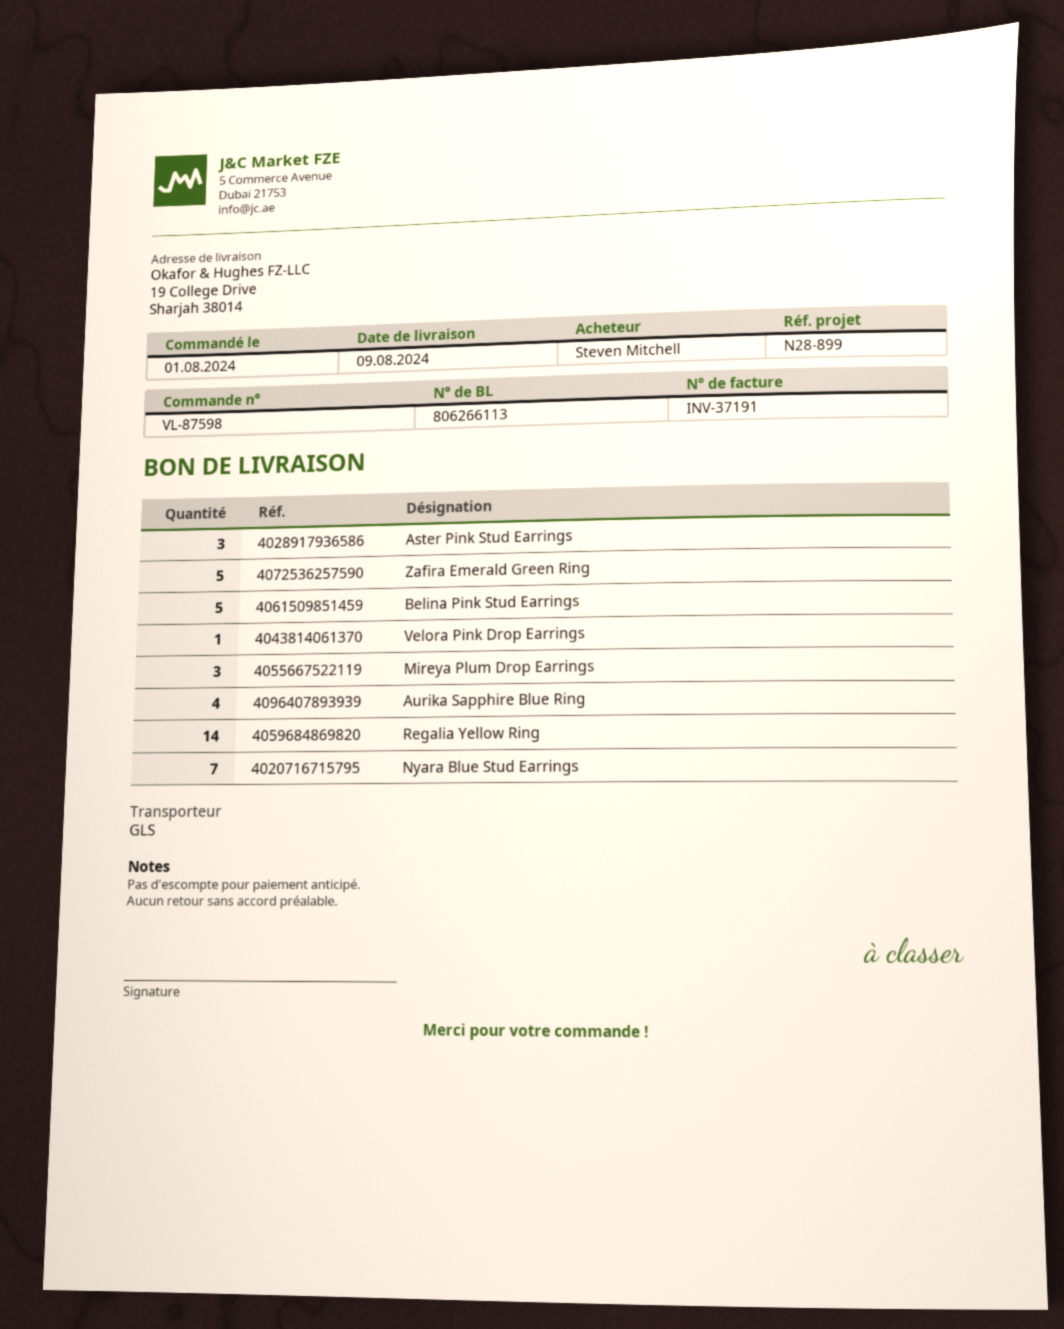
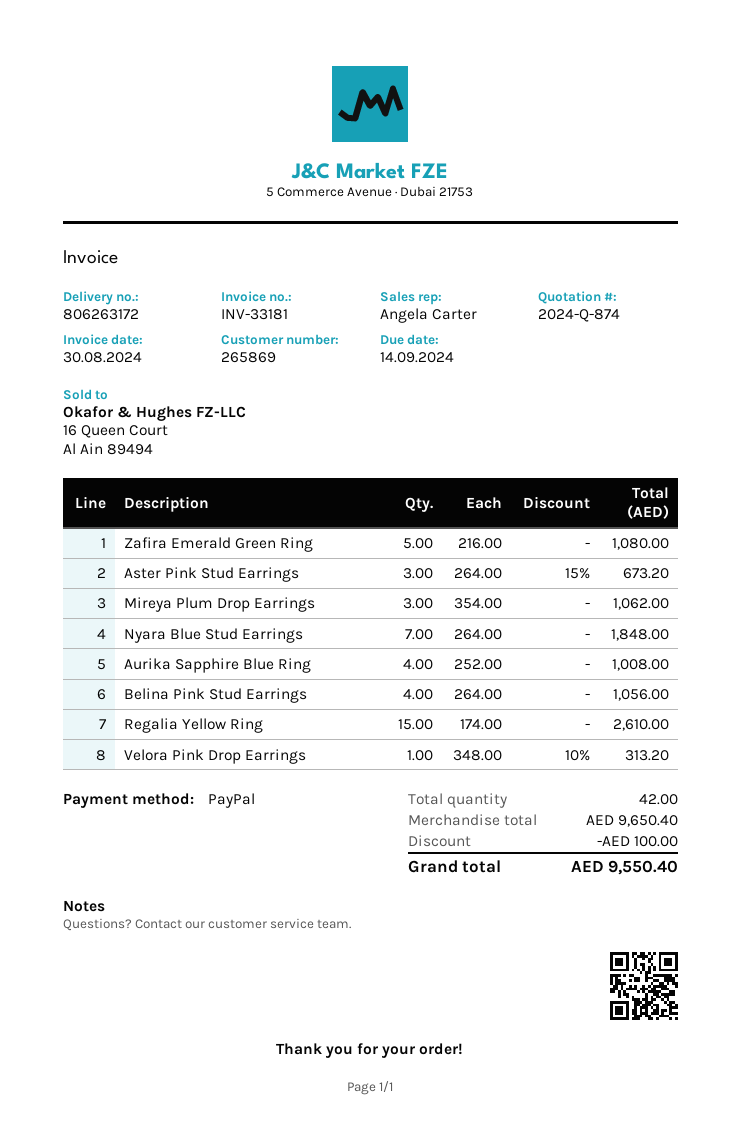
delivery note number: 806266113 -> 806263172
invoice number: INV-37191 -> INV-33181
Belina Pink Stud Earrings: 5 -> 4
Regalia Yellow Ring: 14 -> 15

